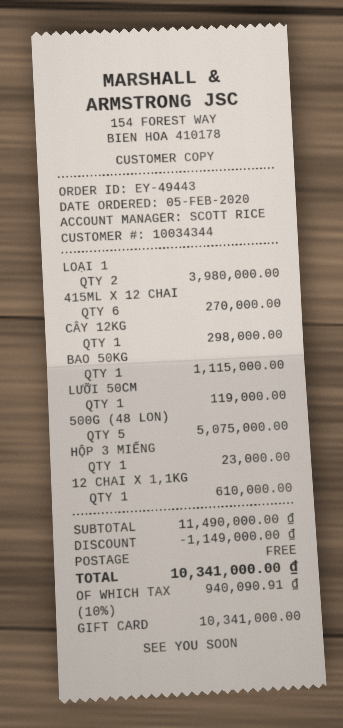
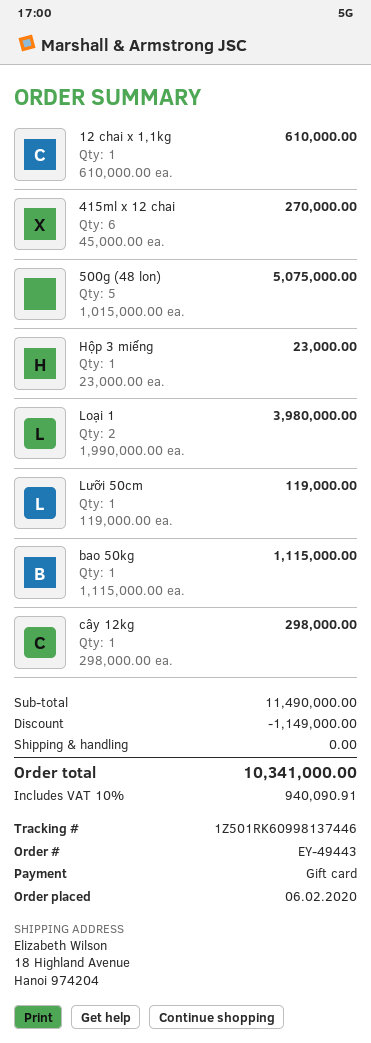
order date: 2020-02-05 -> 2020-02-06

